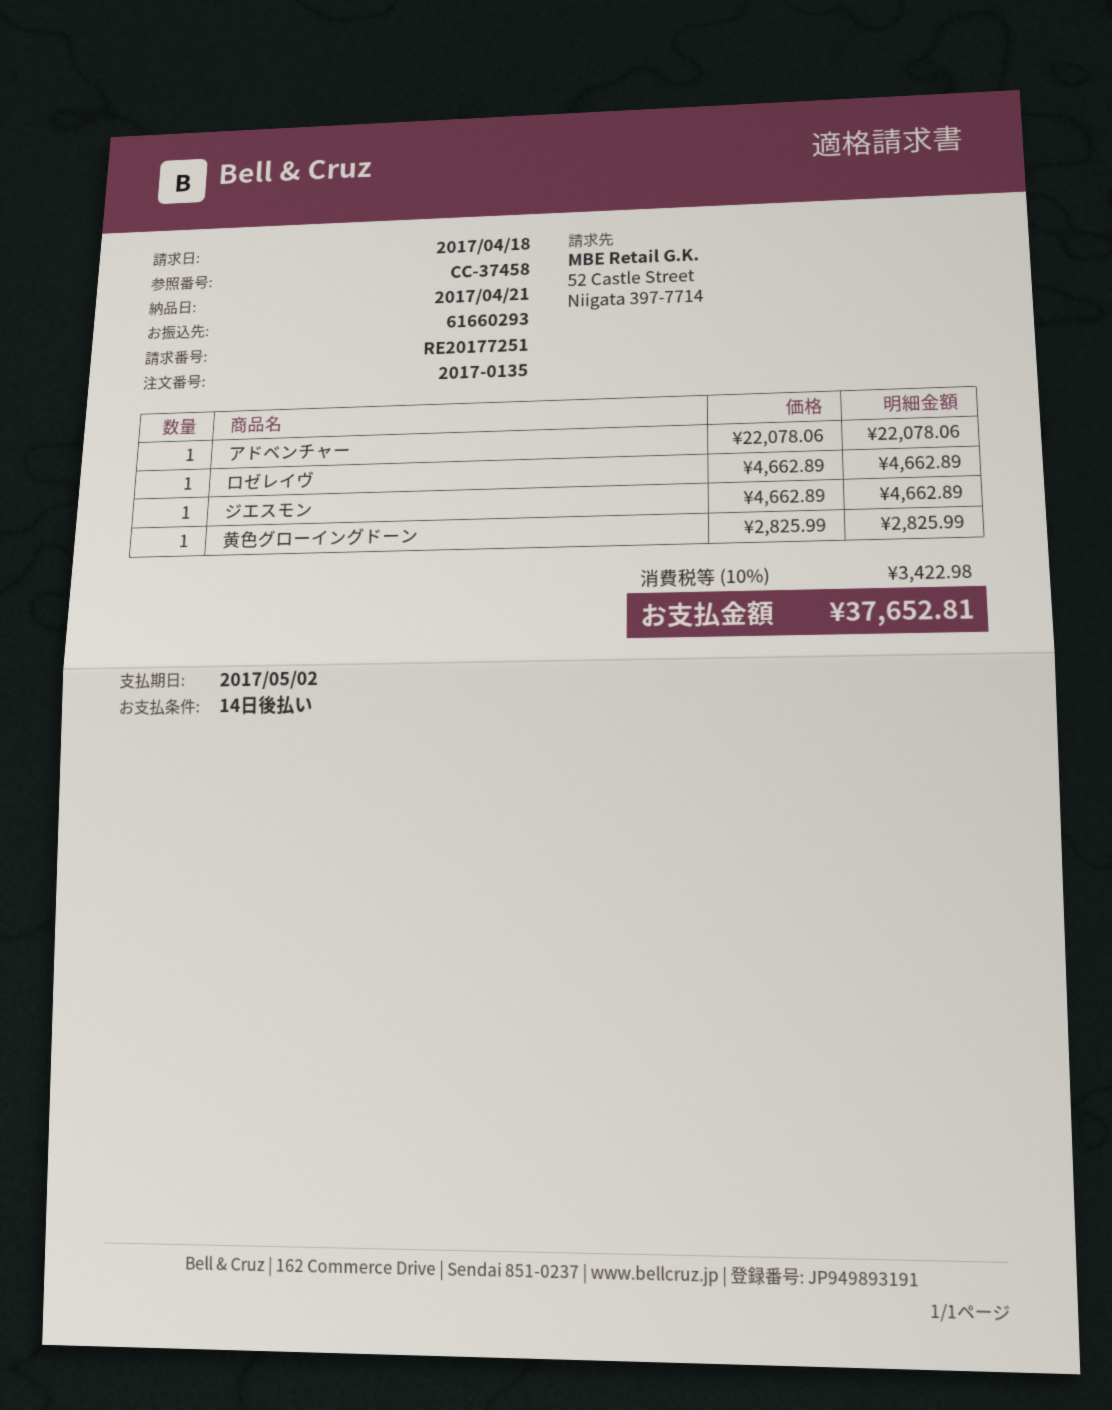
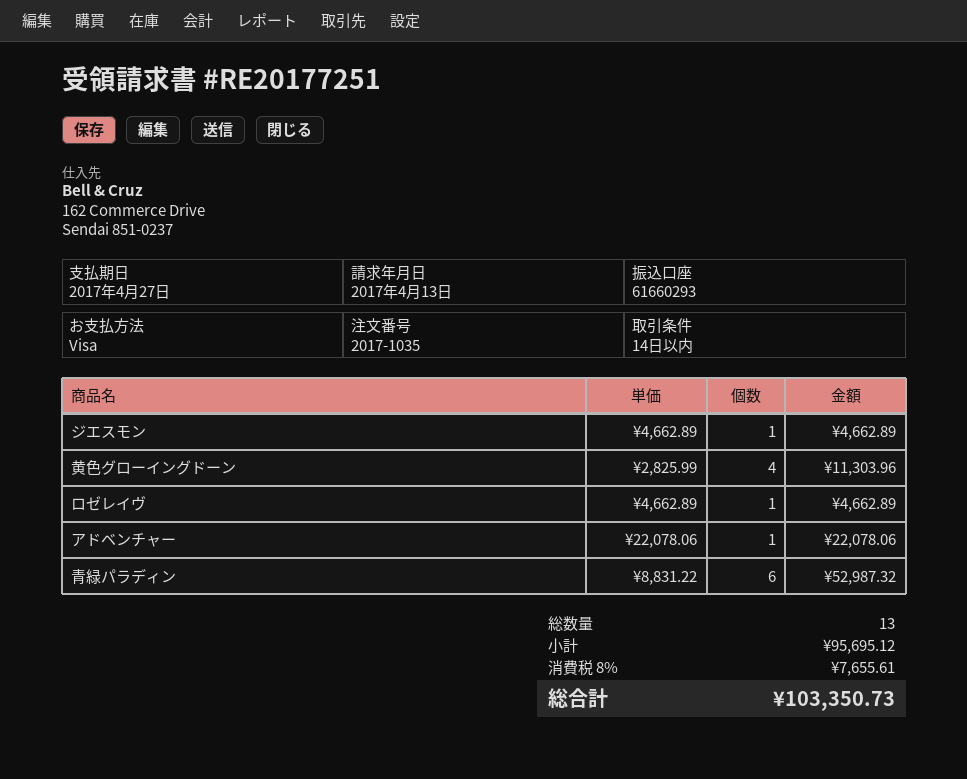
order number: 2017-0135 -> 2017-1035
invoice date: 2017-04-18 -> 2017-04-13
due date: 2017-05-02 -> 2017-04-27
黄色グローイングドーン: 1 x 2825.99 = 2825.99 -> 4 x 2825.99 = 11303.96
青緑パラディン: none -> 6 x 8831.22 = 52987.32
tax: 10% = 3422.98 -> 8% = 7655.61
total: 37652.81 -> 103350.73

